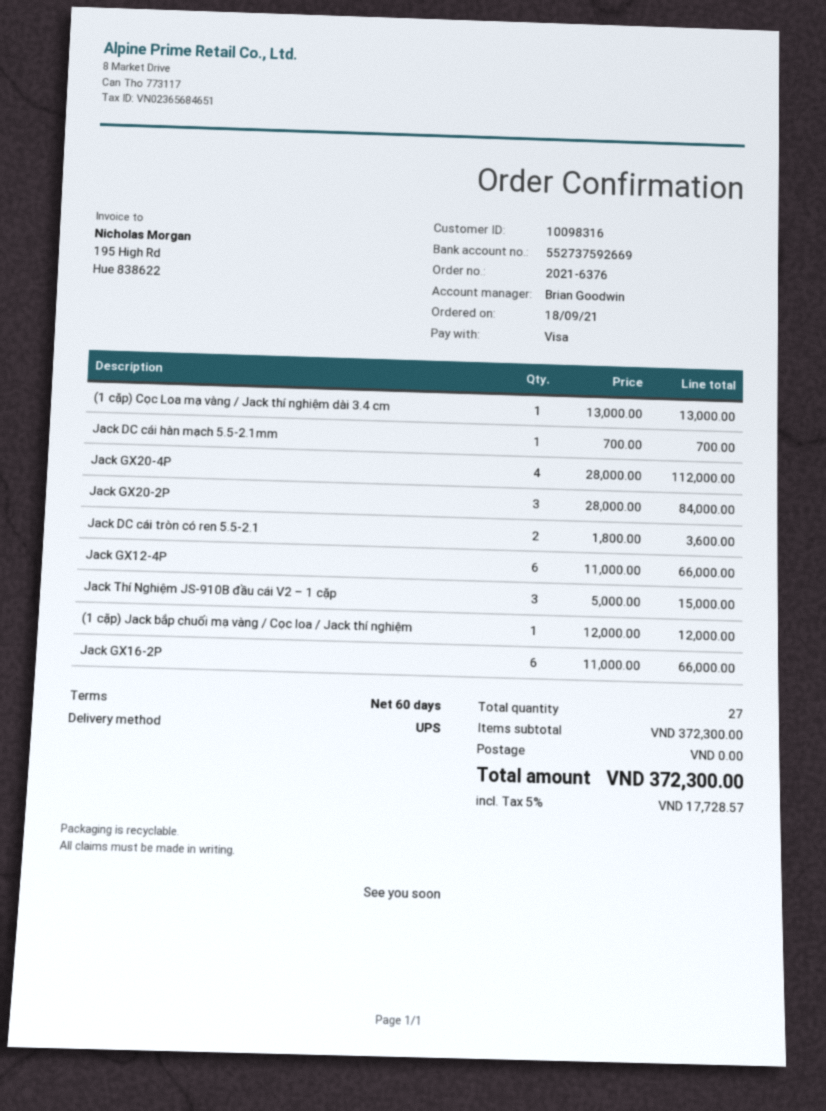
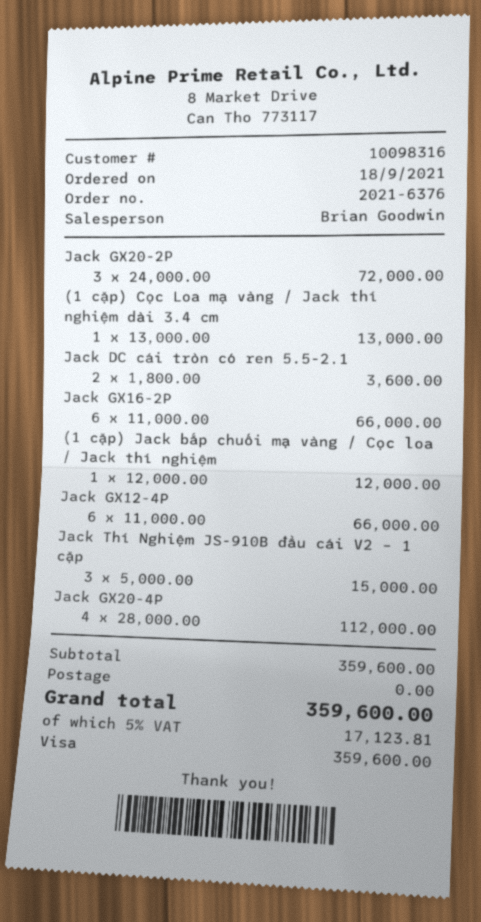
Jack DC cái hàn mạch 5.5-2.1mm: 1 x 700.00 = 700.00 -> none
Jack GX20-2P: 3 x 28000.00 = 84000.00 -> 3 x 24000.00 = 72000.00
subtotal: 372300.00 -> 359600.00
tax: 5% = 17728.57 -> 5% = 17123.81
total: 372300.00 -> 359600.00

